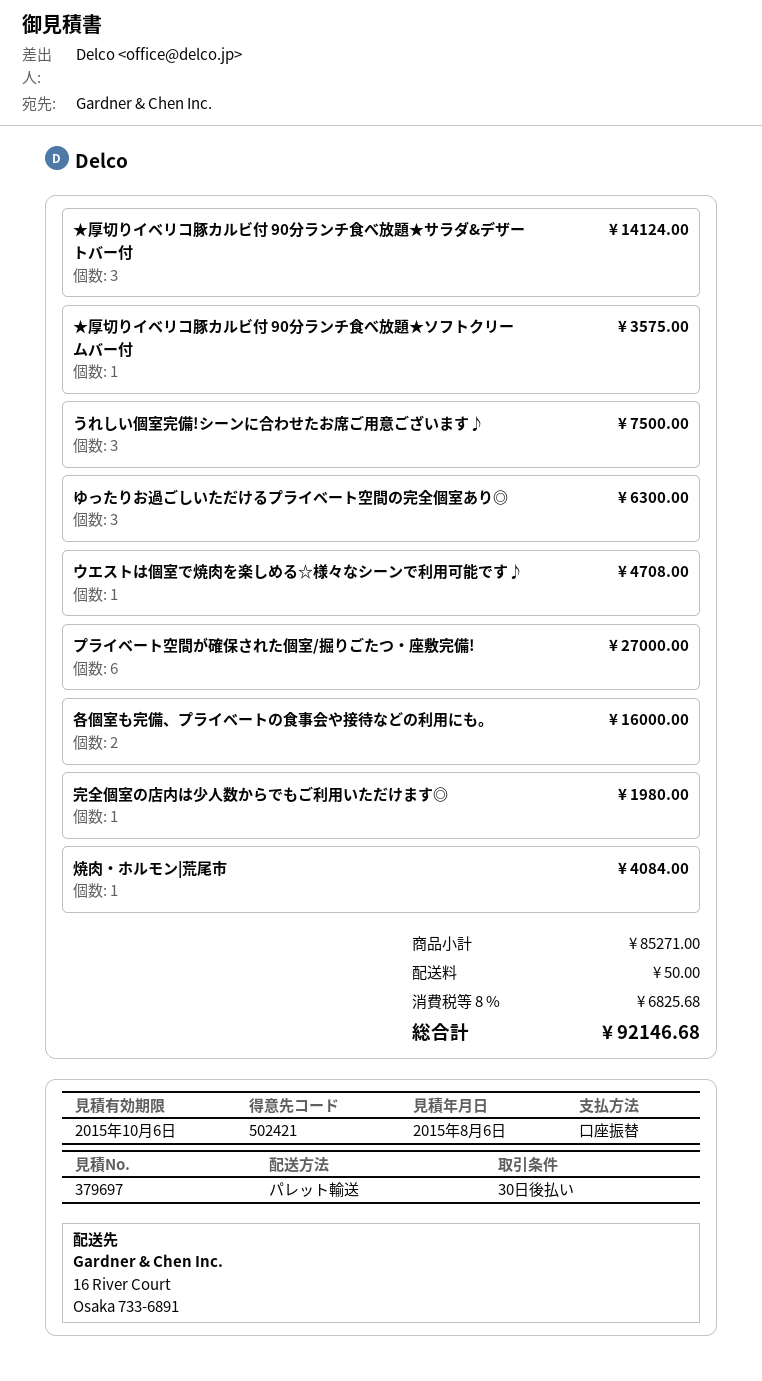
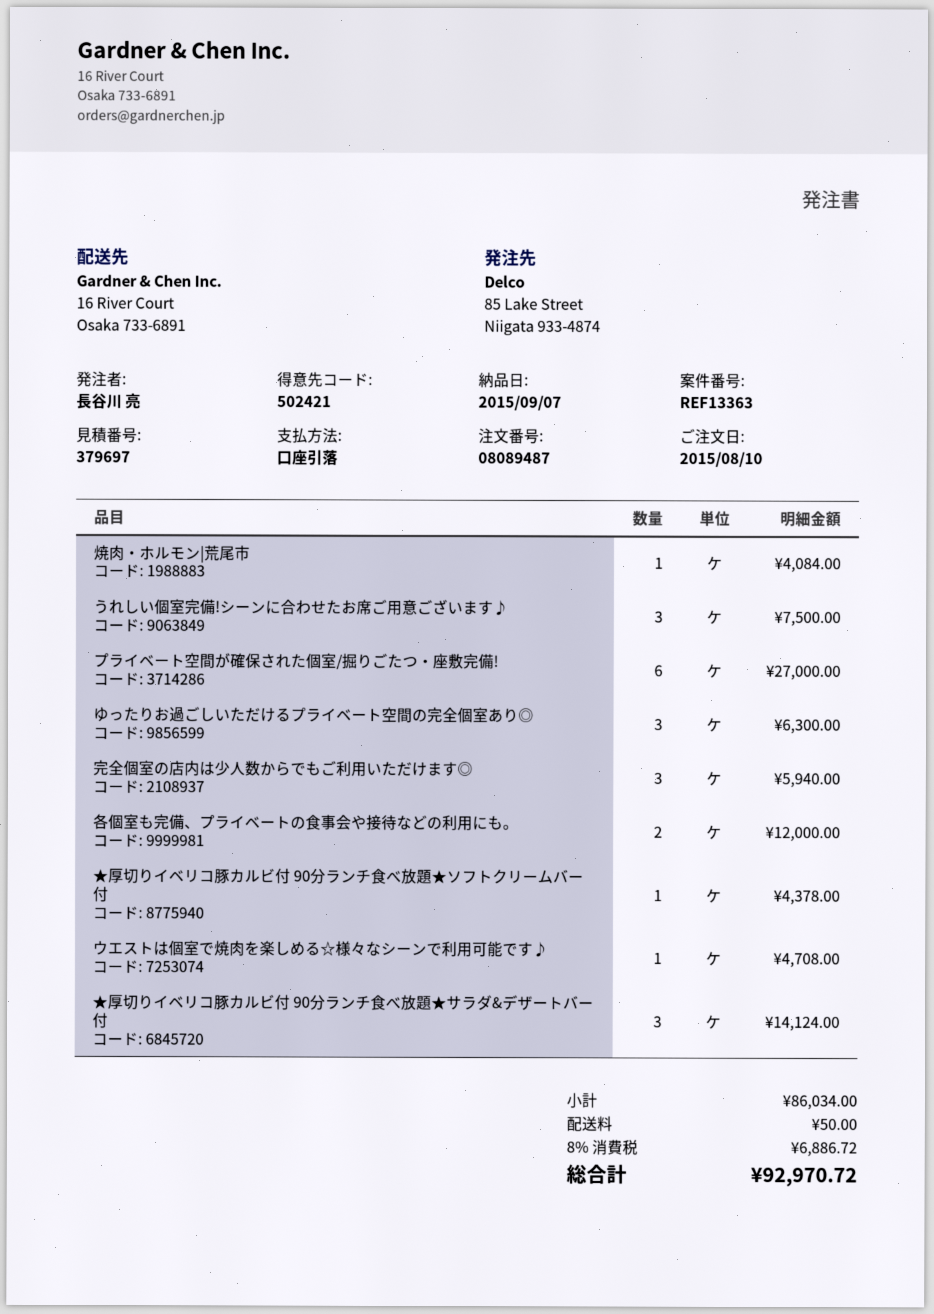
★厚切りイベリコ豚カルビ付 90分ランチ食べ放題★ソフトクリームバー付: 1 for 3575.00 -> 1 for 4378.00
各個室も完備、プライベートの食事会や接待などの利用にも。: 2 for 16000.00 -> 2 for 12000.00
完全個室の店内は少人数からでもご利用いただけます◎: 1 for 1980.00 -> 3 for 5940.00
subtotal: 85271.00 -> 86034.00
tax: 8% = 6825.68 -> 8% = 6886.72
total: 92146.68 -> 92970.72

